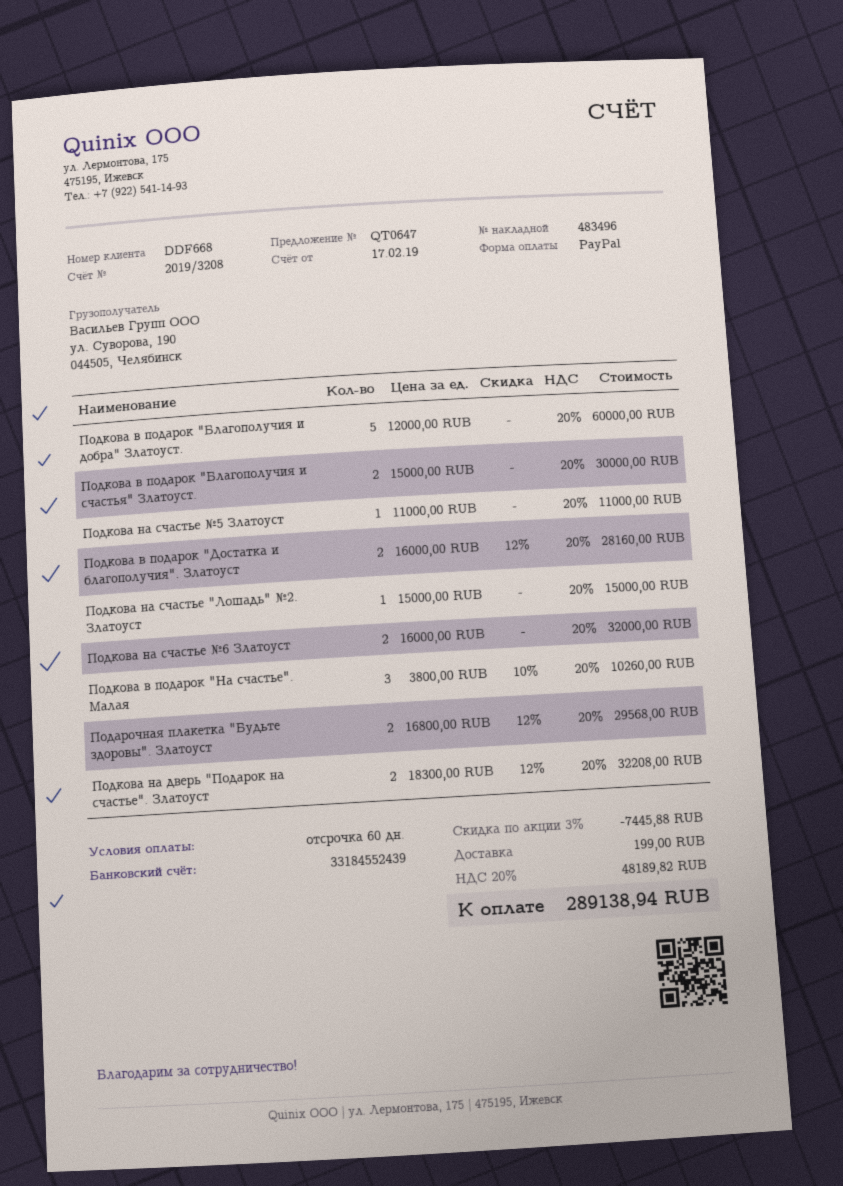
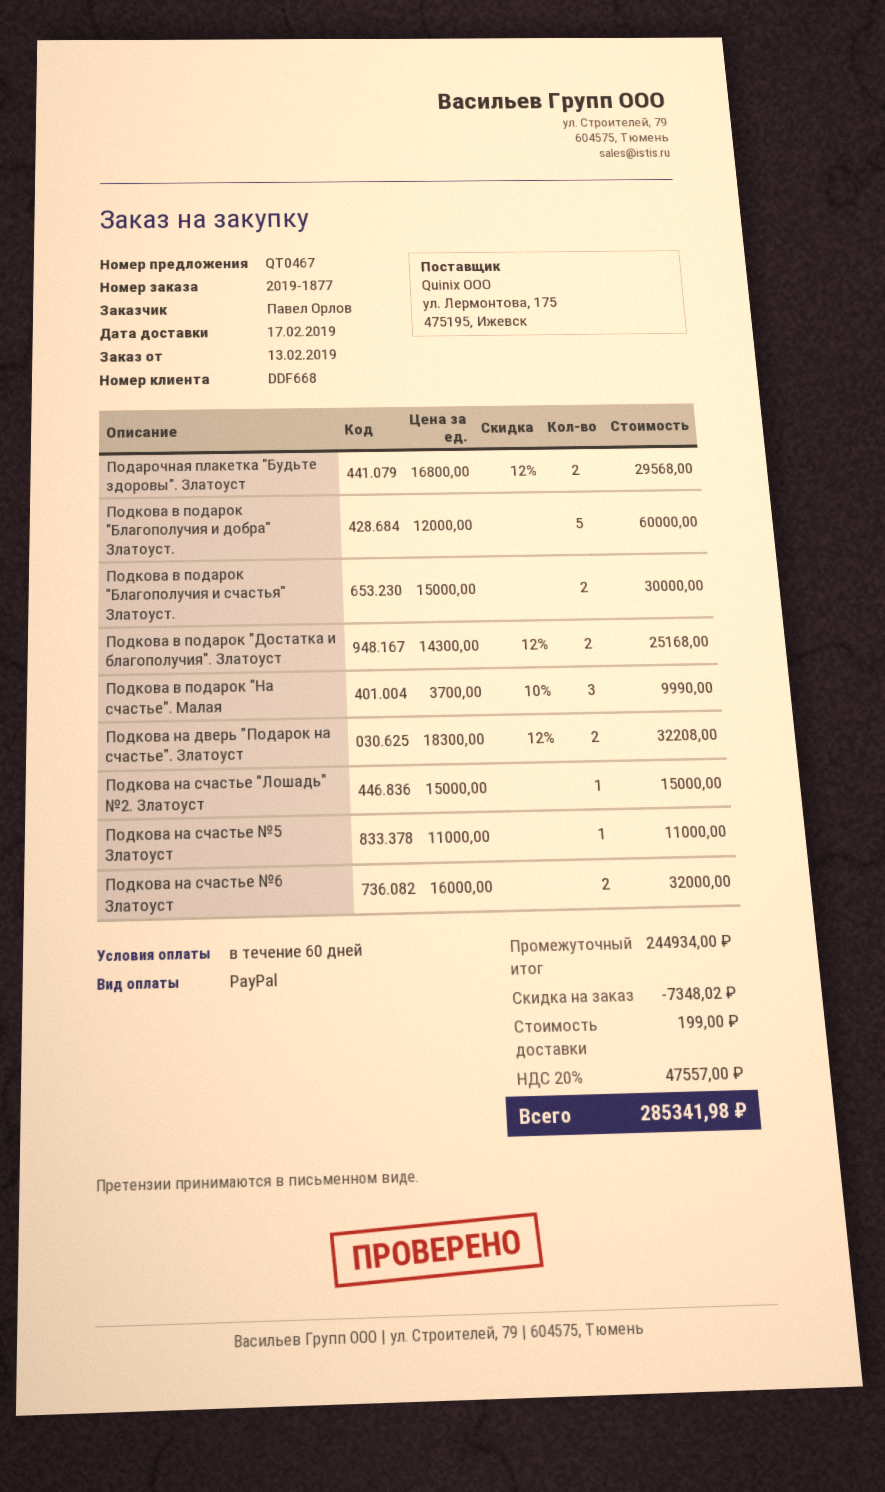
quote number: QT0647 -> QT0467
Подкова в подарок "Достатка и благополучия". Златоуст: 2 x 16000.00 - 12% = 28160.00 -> 2 x 14300.00 - 12% = 25168.00
Подкова в подарок "На счастье". Малая: 3 x 3800.00 - 10% = 10260.00 -> 3 x 3700.00 - 10% = 9990.00
discount: 7445.88 -> 7348.02
tax: 20% = 48189.82 -> 20% = 47557.00
total: 289138.94 -> 285341.98

